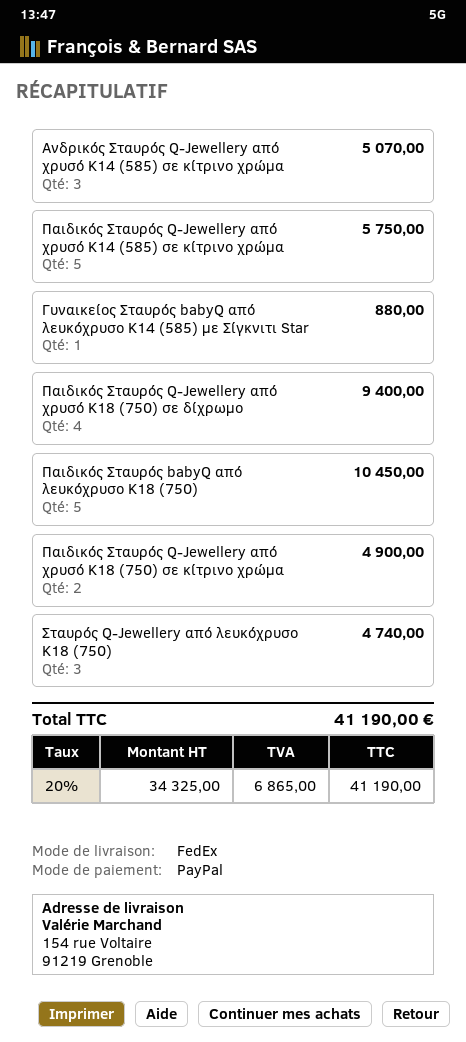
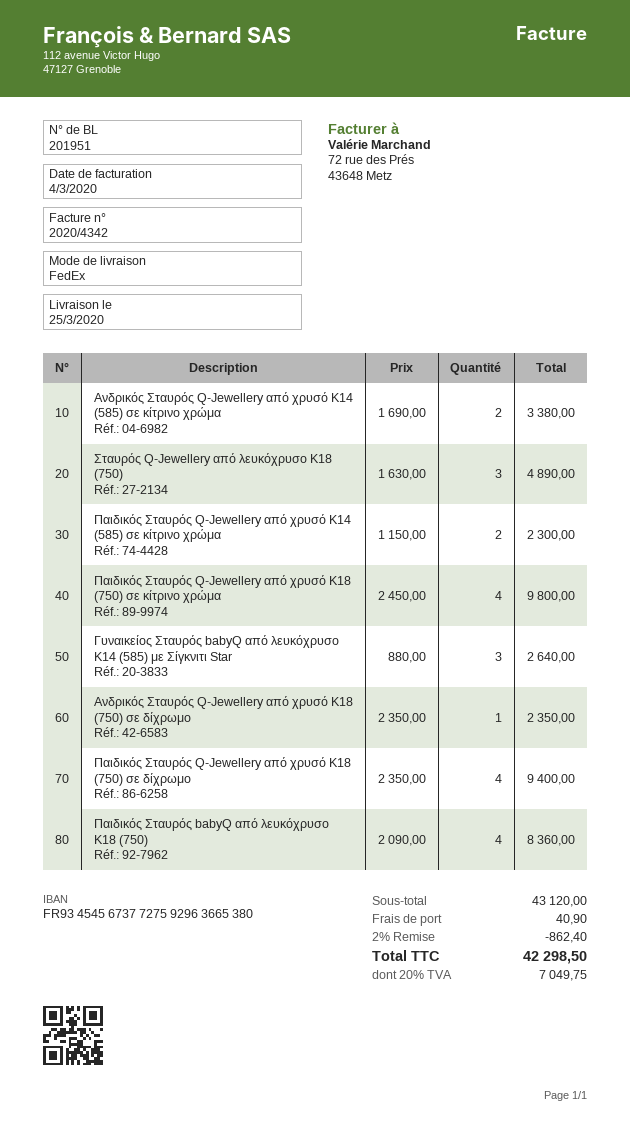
Ανδρικός Σταυρός Q-Jewellery από χρυσό Κ14 (585) σε κίτρινο χρώμα: 3 for 5070.00 -> 2 for 3380.00
Παιδικός Σταυρός Q-Jewellery από χρυσό Κ14 (585) σε κίτρινο χρώμα: 5 for 5750.00 -> 2 for 2300.00
Γυναικείος Σταυρός babyQ από λευκόχρυσο Κ14 (585) με Σίγκνιτι Star: 1 for 880.00 -> 3 for 2640.00
Παιδικός Σταυρός babyQ από λευκόχρυσο Κ18 (750): 5 for 10450.00 -> 4 for 8360.00
Παιδικός Σταυρός Q-Jewellery από χρυσό Κ18 (750) σε κίτρινο χρώμα: 2 for 4900.00 -> 4 for 9800.00
Σταυρός Q-Jewellery από λευκόχρυσο Κ18 (750): 3 for 4740.00 -> 3 for 4890.00
Ανδρικός Σταυρός Q-Jewellery από χρυσό Κ18 (750) σε δίχρωμο: none -> 1 for 2350.00
discount: none -> 2% = 862.40
shipping: none -> 40.90
tax: 20% = 6865.00 -> 20% = 7049.75
total: 41190.00 -> 42298.50

